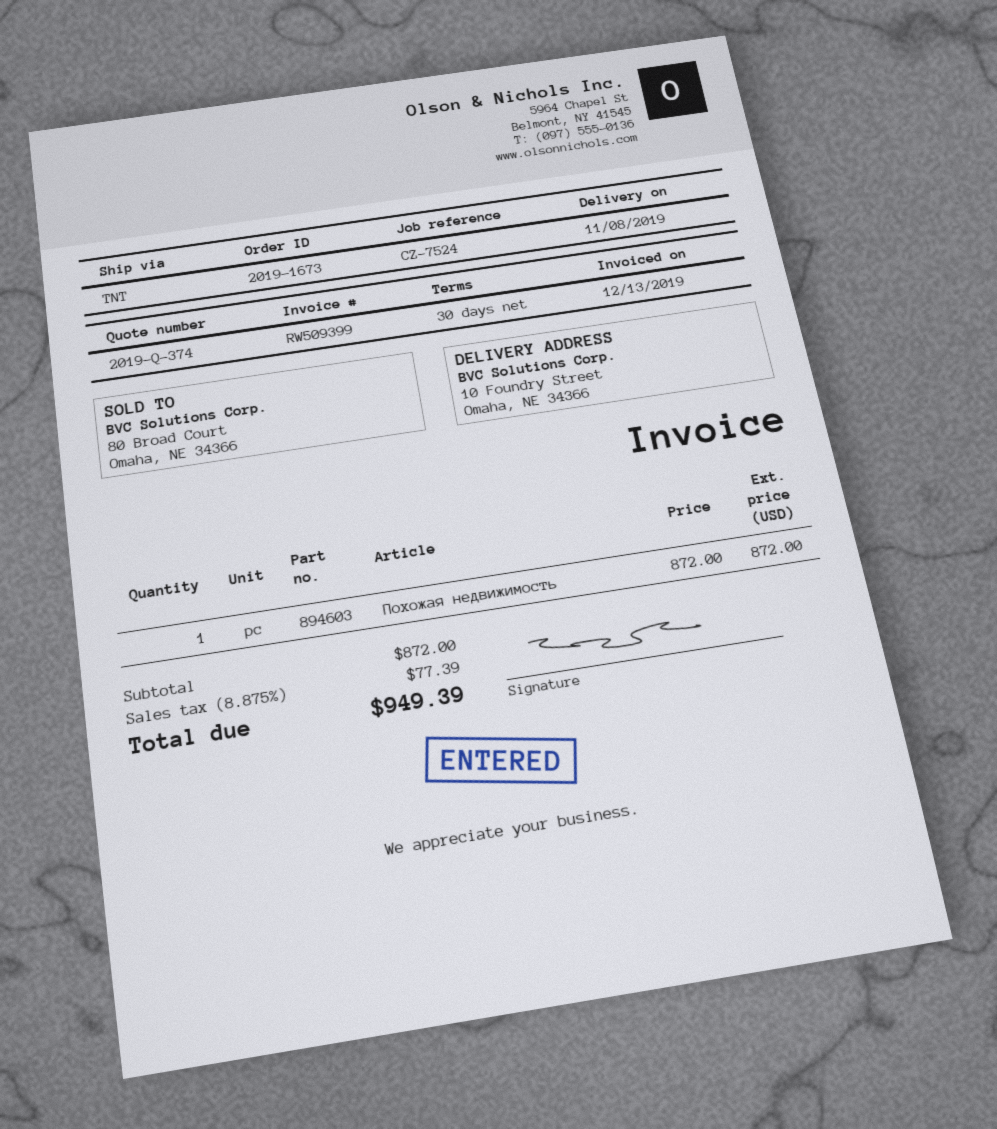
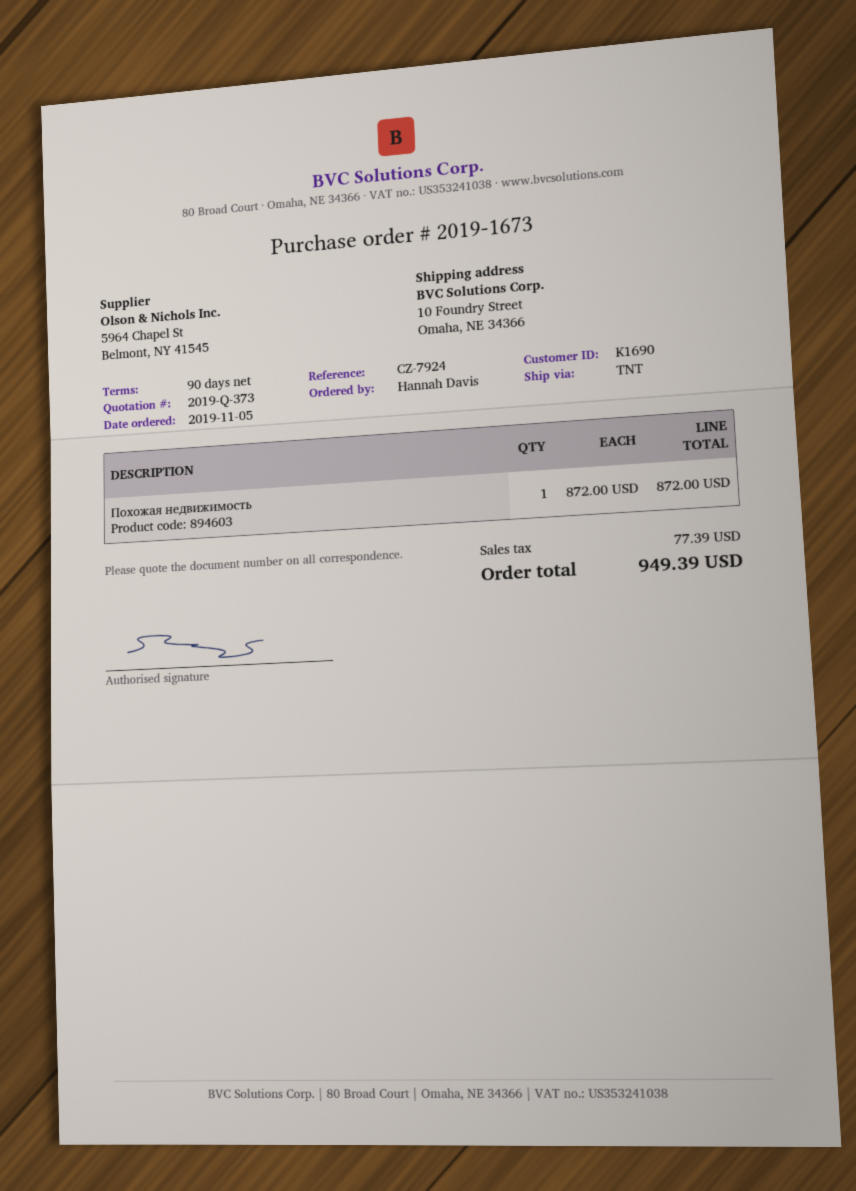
quote number: 2019-Q-374 -> 2019-Q-373
payment terms: 30 days -> 90 days
reference: CZ-7524 -> CZ-7924

